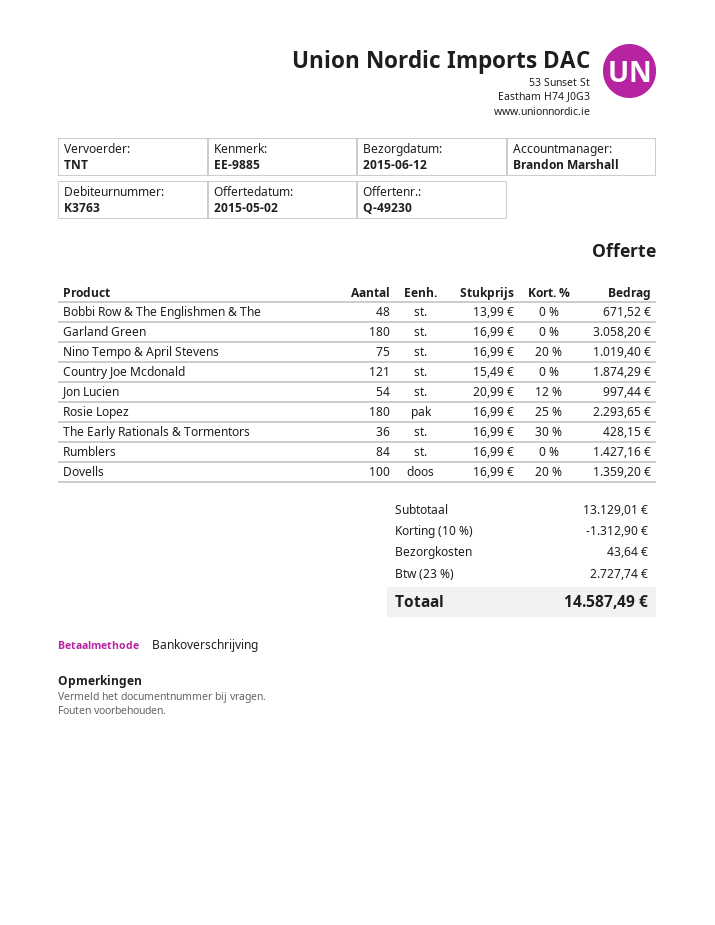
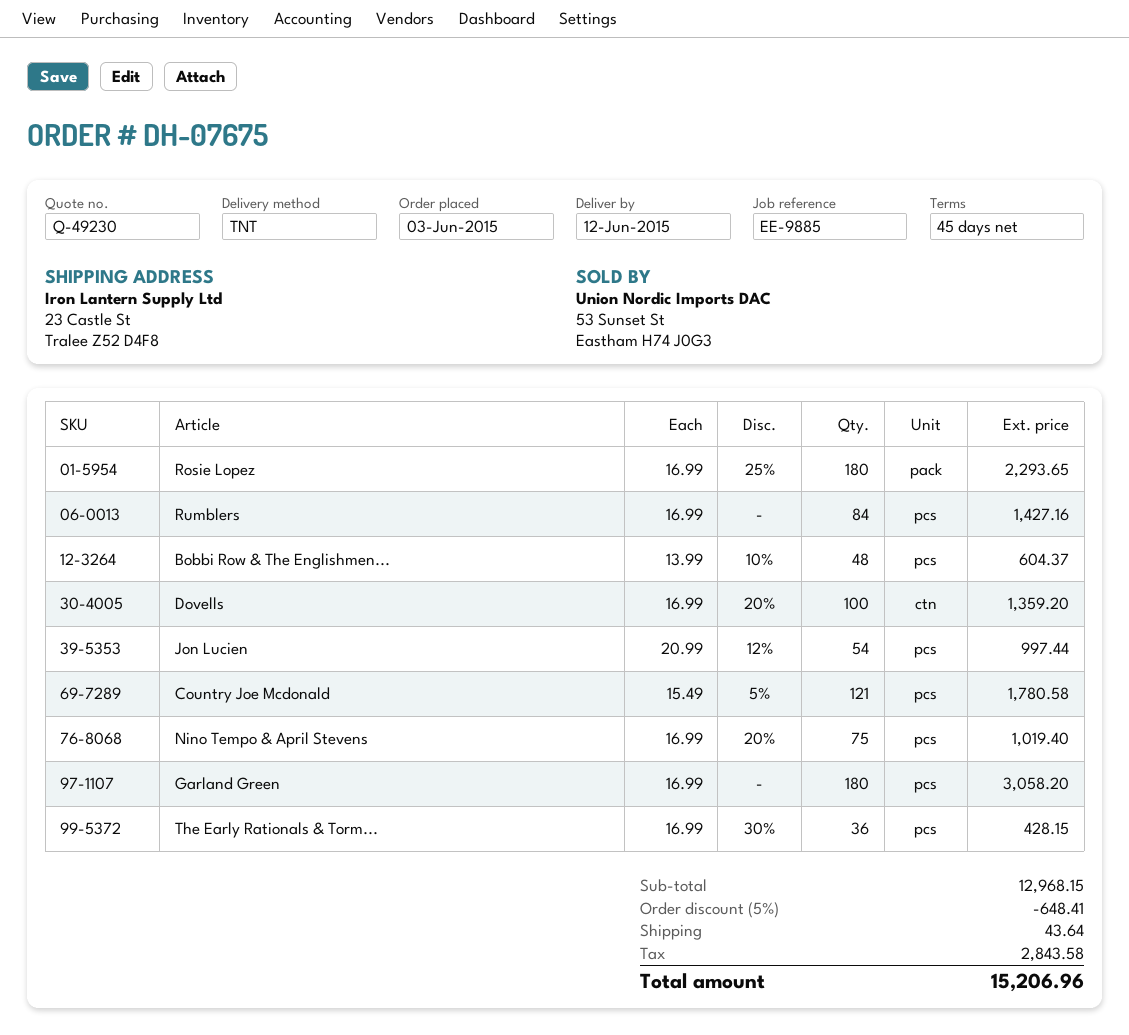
Bobbi Row & The Englishmen & The: 48 x 13.99 = 671.52 -> 48 x 13.99 - 10% = 604.37
Country Joe Mcdonald: 121 x 15.49 = 1874.29 -> 121 x 15.49 - 5% = 1780.58
subtotal: 13129.01 -> 12968.15
discount: 10% = 1312.90 -> 5% = 648.41
tax: 2727.74 -> 2843.58
total: 14587.49 -> 15206.96

